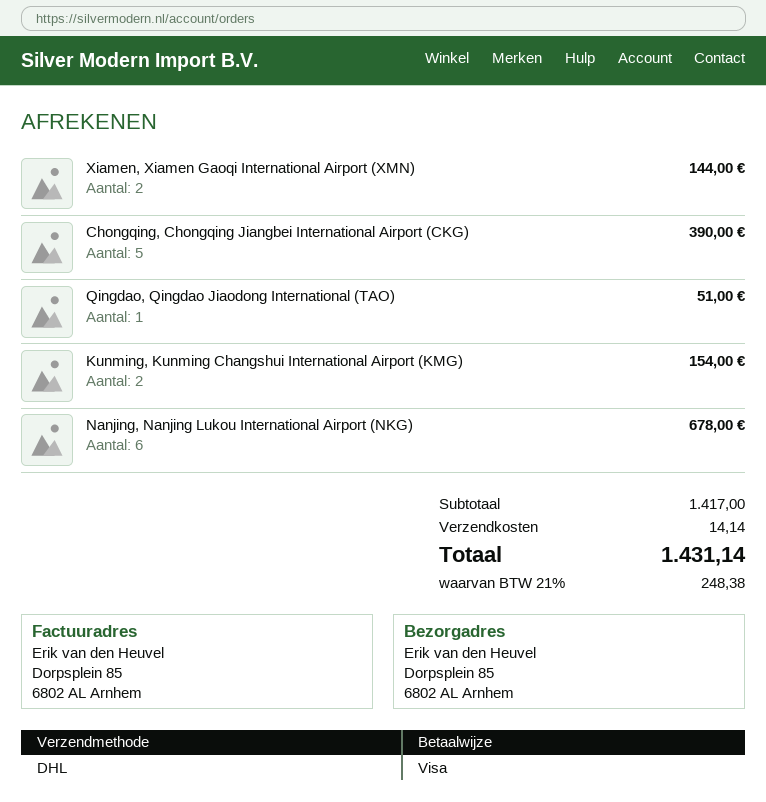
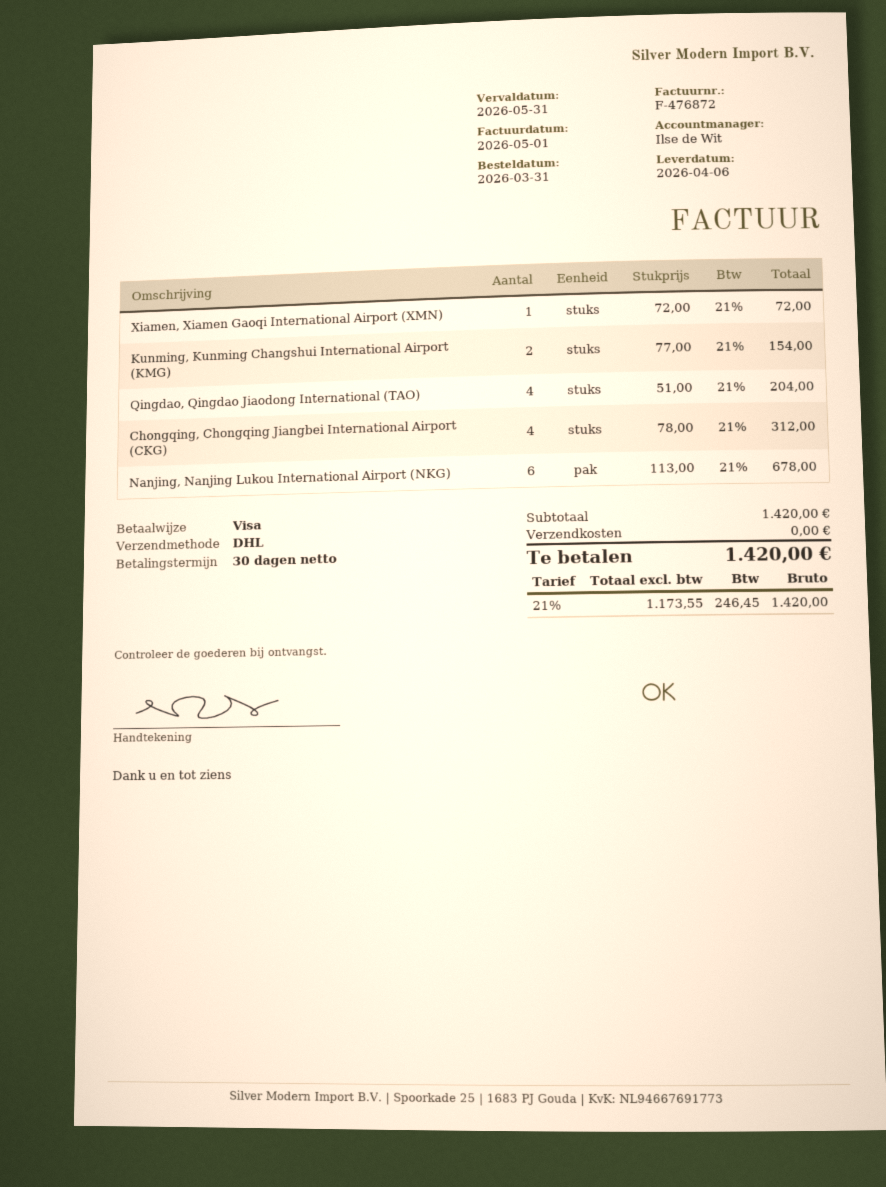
Xiamen, Xiamen Gaoqi International Airport (XMN): 2 for 144.00 -> 1 for 72.00
Chongqing, Chongqing Jiangbei International Airport (CKG): 5 for 390.00 -> 4 for 312.00
Qingdao, Qingdao Jiaodong International (TAO): 1 for 51.00 -> 4 for 204.00
subtotal: 1417.00 -> 1420.00
shipping: 14.14 -> 0.00
tax: 21% = 248.38 -> 21% = 246.45
total: 1431.14 -> 1420.00

